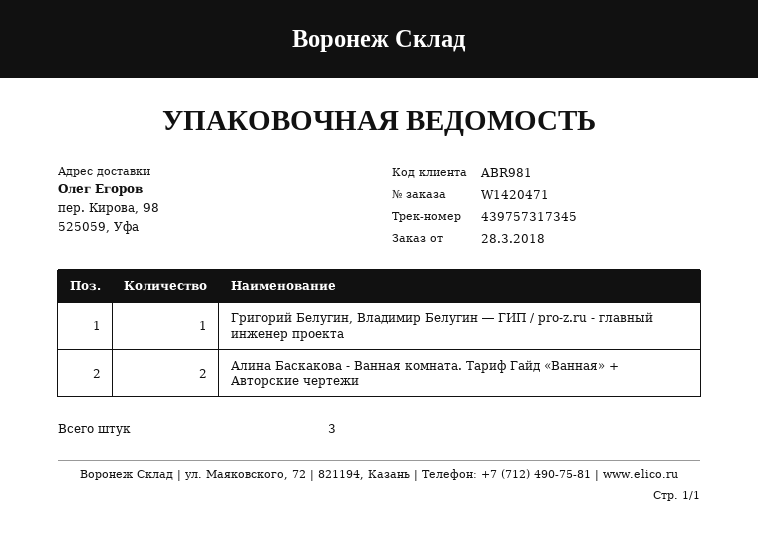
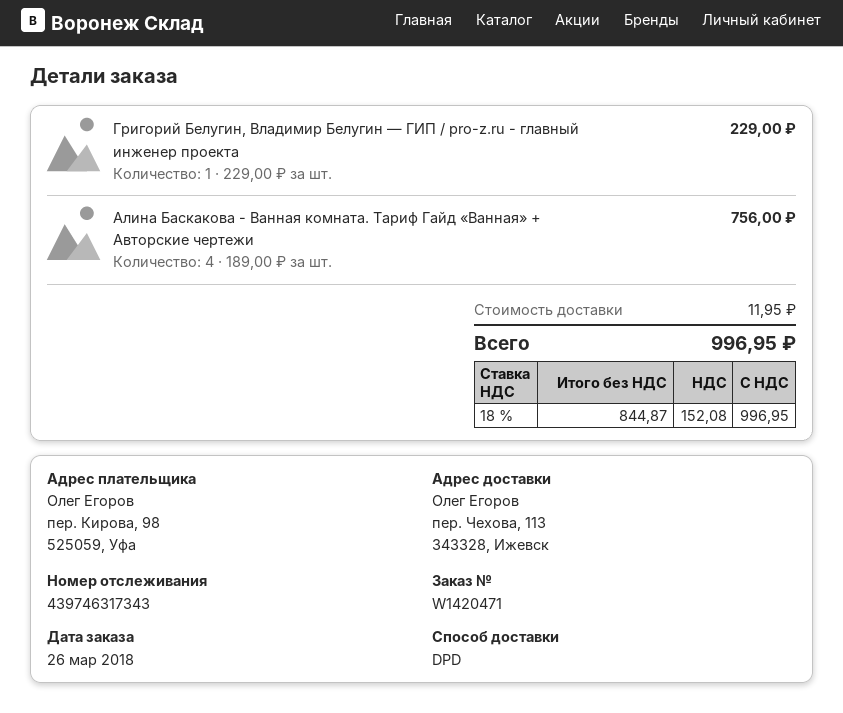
order date: 2018-03-28 -> 2018-03-26
tracking number: 439757317345 -> 439746317343
ship to: пер. Кирова, 98, 525059, Уфа -> пер. Чехова, 113, 343328, Ижевск
Алина Баскакова - Ванная комната. Тариф Гайд «Ванная» + Авторские чертежи: 2 -> 4

